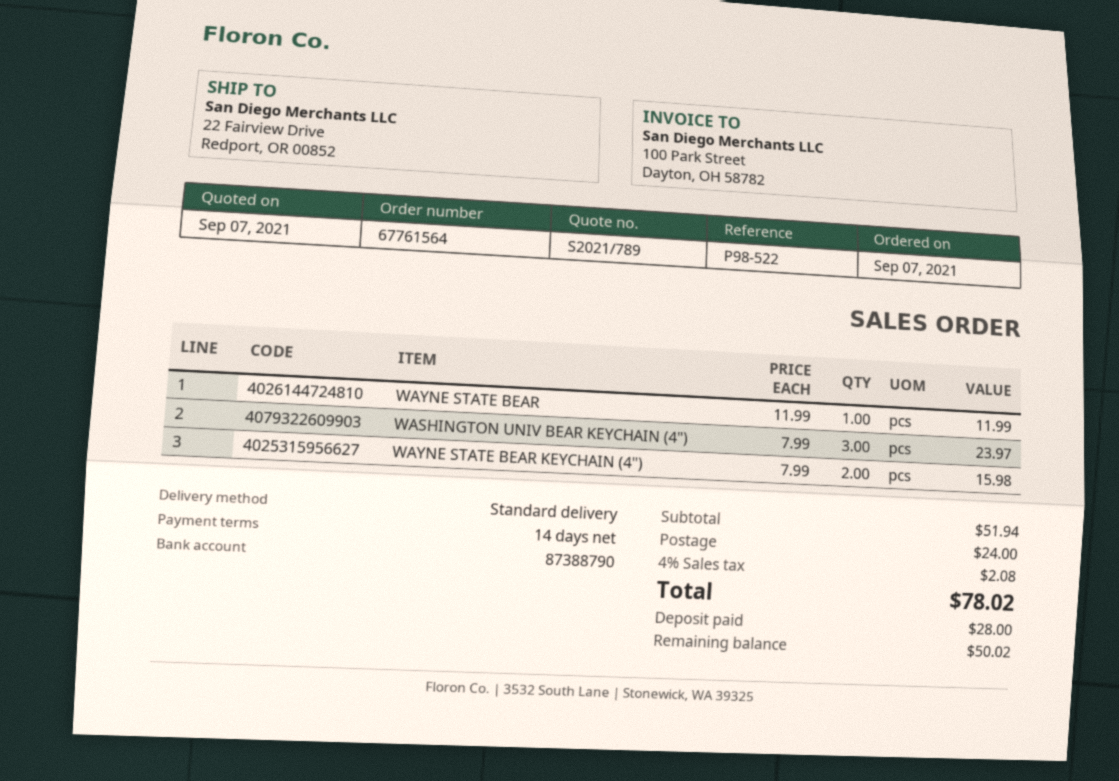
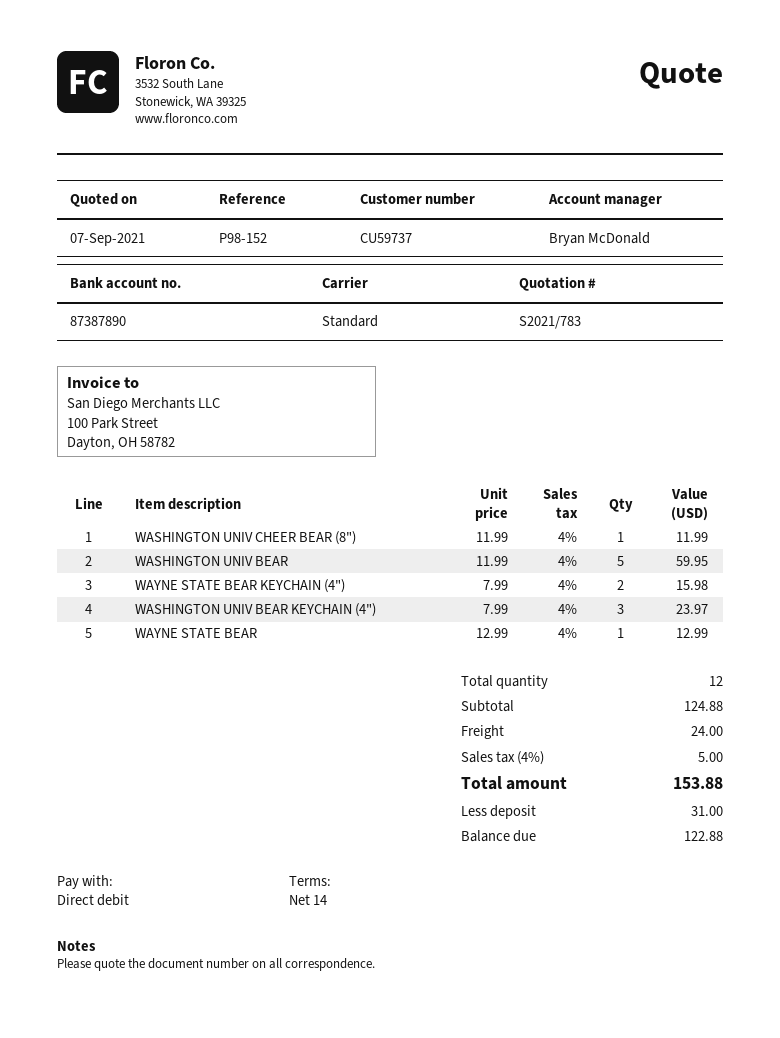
quote number: S2021/789 -> S2021/783
reference: P98-522 -> P98-152
bank account: 87388790 -> 87387890
WAYNE STATE BEAR: 1 x 11.99 = 11.99 -> 1 x 12.99 = 12.99
WASHINGTON UNIV CHEER BEAR (8"): none -> 1 x 11.99 = 11.99
WASHINGTON UNIV BEAR: none -> 5 x 11.99 = 59.95
subtotal: 51.94 -> 124.88
tax: 4% = 2.08 -> 4% = 5.00
total: 78.02 -> 153.88
deposit: 28.00 -> 31.00
balance: 50.02 -> 122.88

